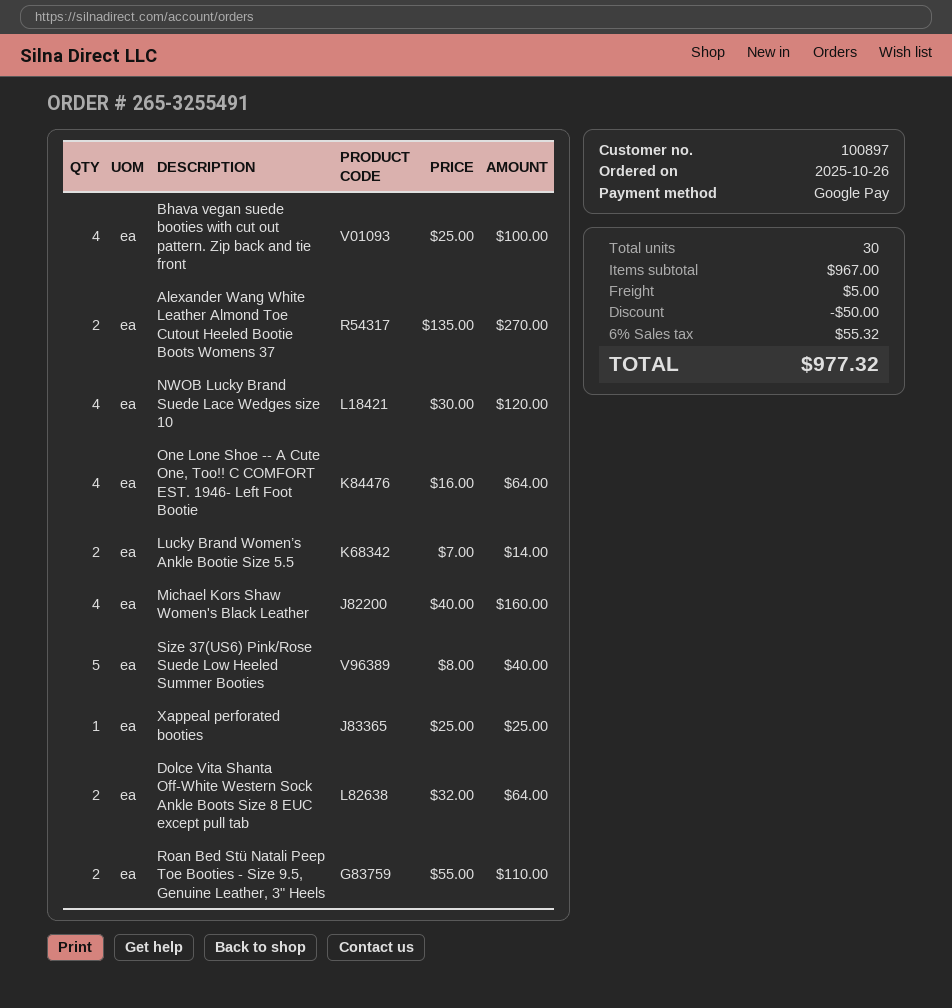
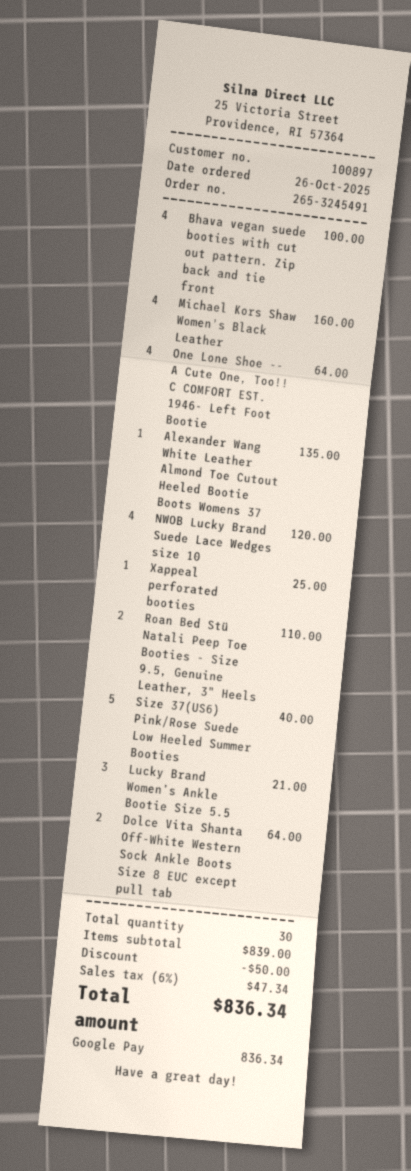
order number: 265-3255491 -> 265-3245491
Alexander Wang White Leather Almond Toe Cutout Heeled Bootie Boots Womens 37: 2 for 270.00 -> 1 for 135.00
Lucky Brand Women’s Ankle Bootie Size 5.5: 2 for 14.00 -> 3 for 21.00
subtotal: 967.00 -> 839.00
shipping: 5.00 -> none
tax: 6% = 55.32 -> 6% = 47.34
total: 977.32 -> 836.34

